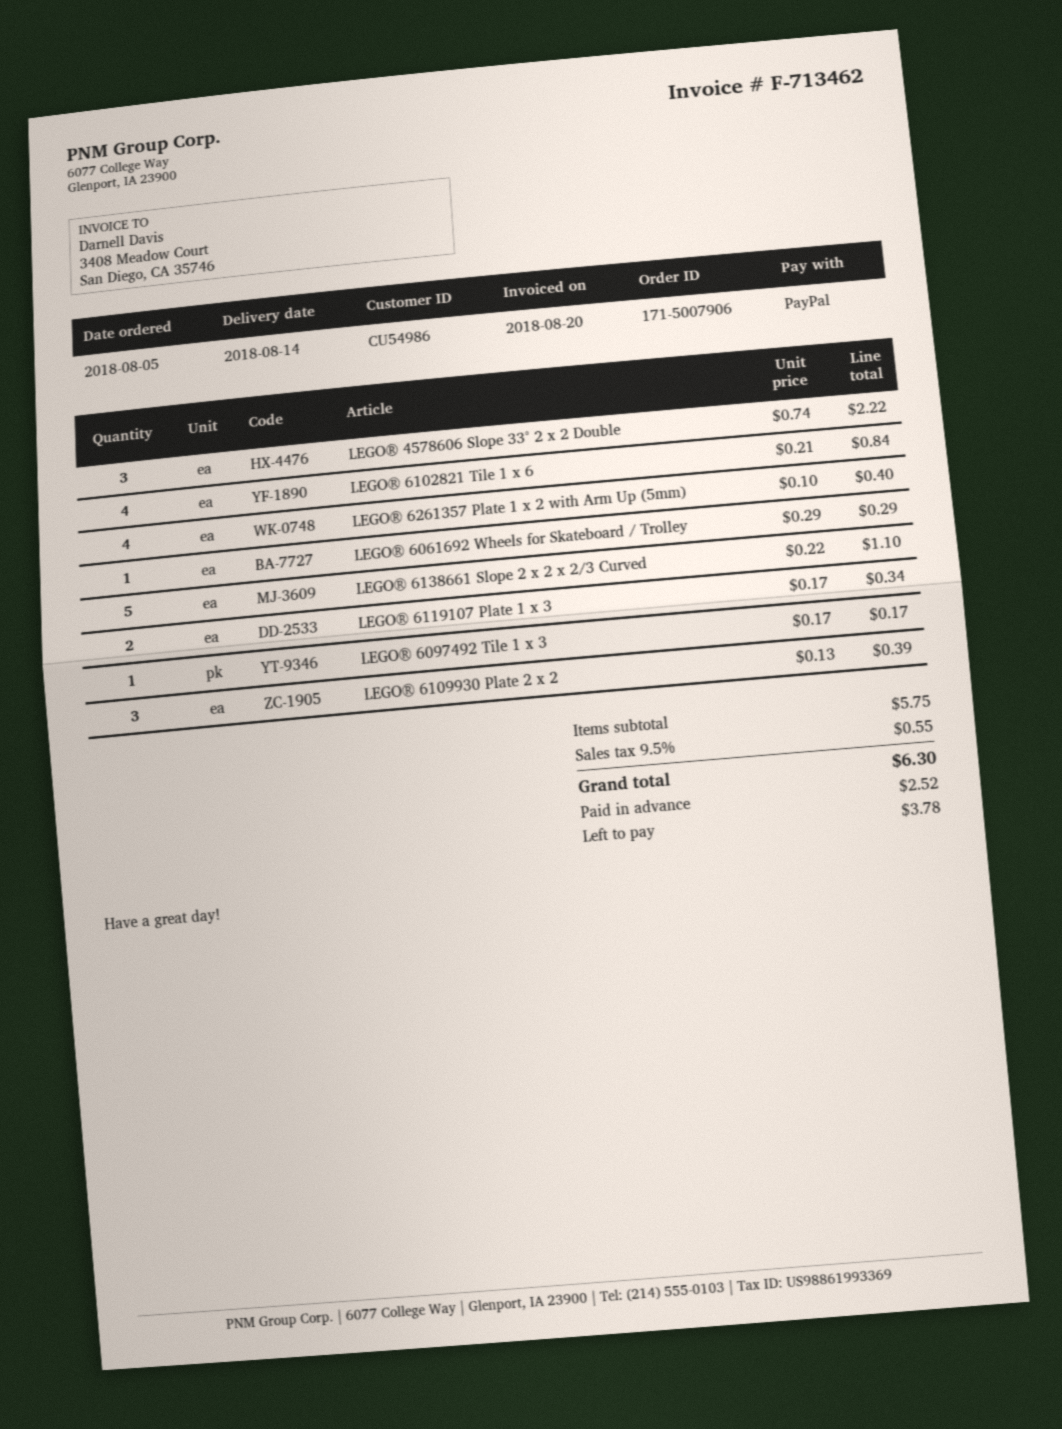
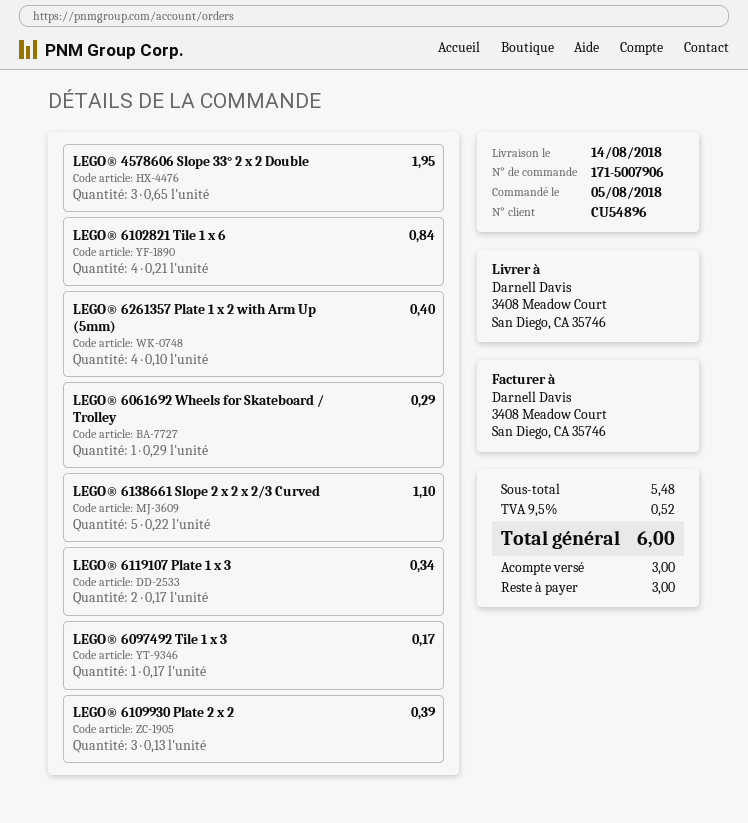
customer number: CU54986 -> CU54896
LEGO® 4578606 Slope 33° 2 x 2 Double: 3 x 0.74 = 2.22 -> 3 x 0.65 = 1.95
subtotal: 5.75 -> 5.48
tax: 9.5% = 0.55 -> 9.5% = 0.52
total: 6.30 -> 6.00
deposit: 2.52 -> 3.00
balance: 3.78 -> 3.00

